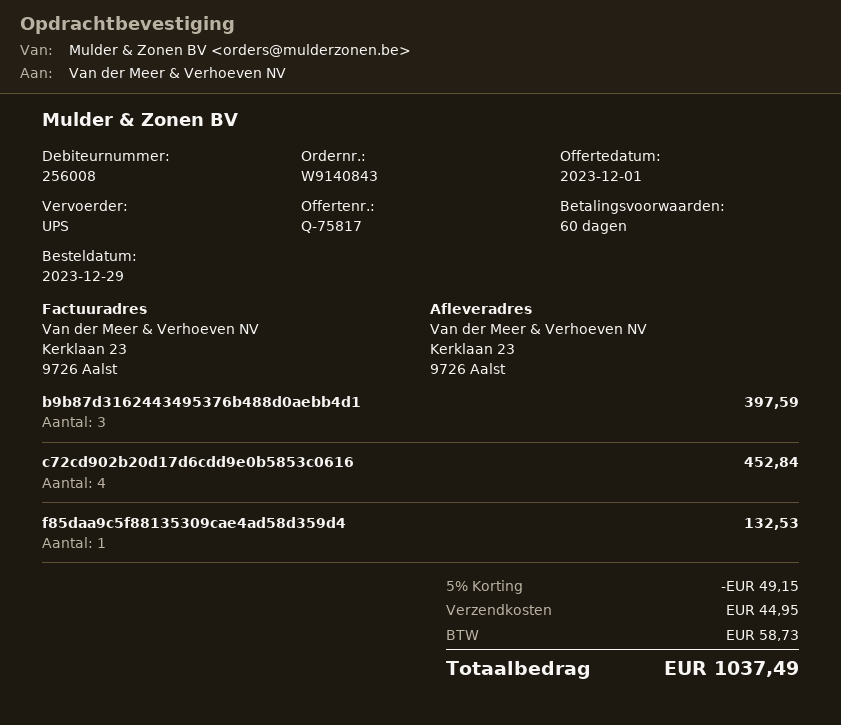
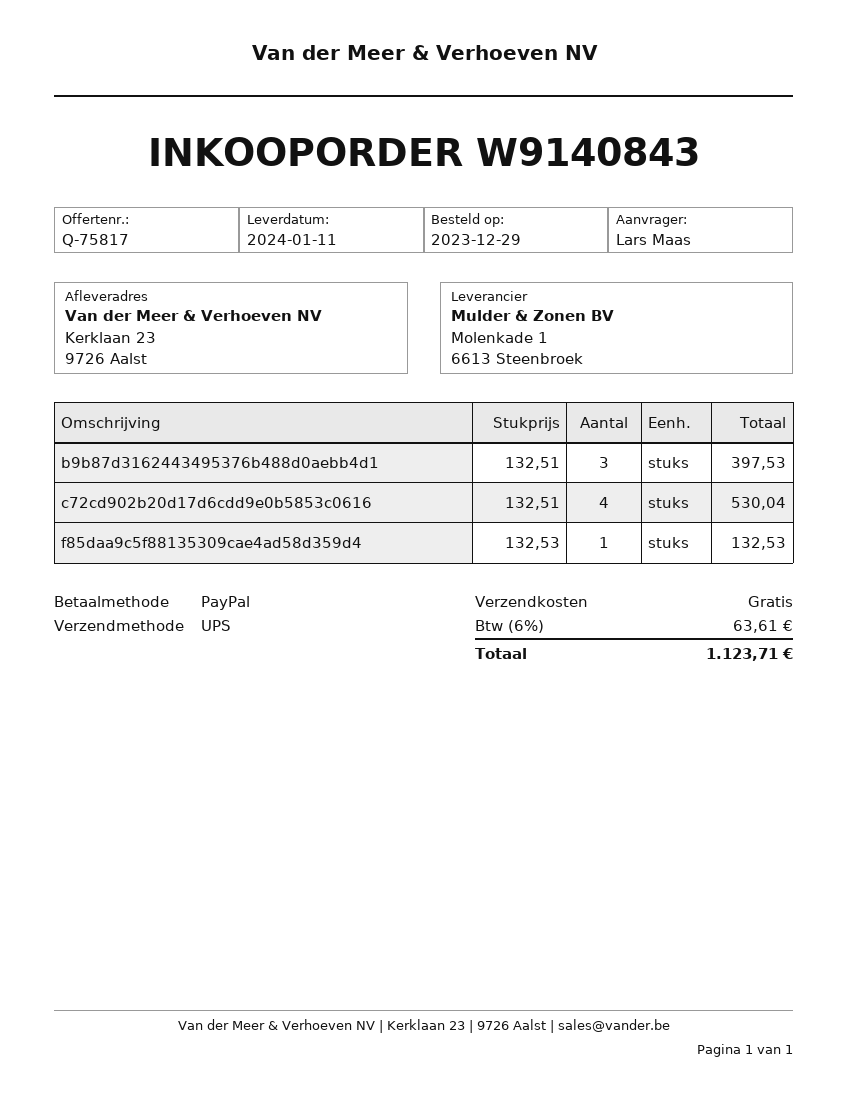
b9b87d3162443495376b488d0aebb4d1: 3 for 397.59 -> 3 for 397.53
c72cd902b20d17d6cdd9e0b5853c0616: 4 for 452.84 -> 4 for 530.04
discount: 5% = 49.15 -> none
shipping: 44.95 -> 0.00
tax: 58.73 -> 63.61
total: 1037.49 -> 1123.71

